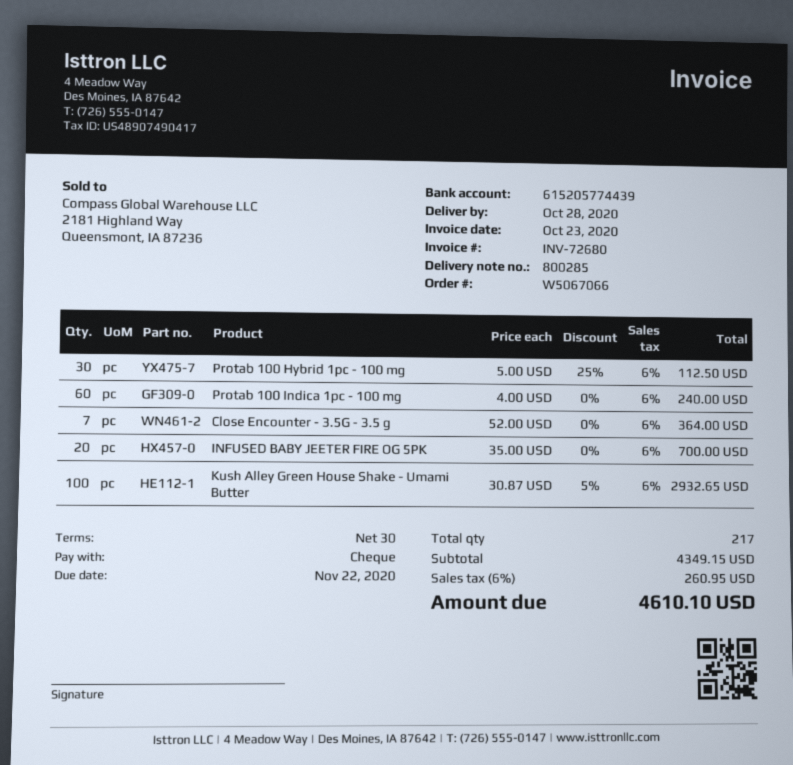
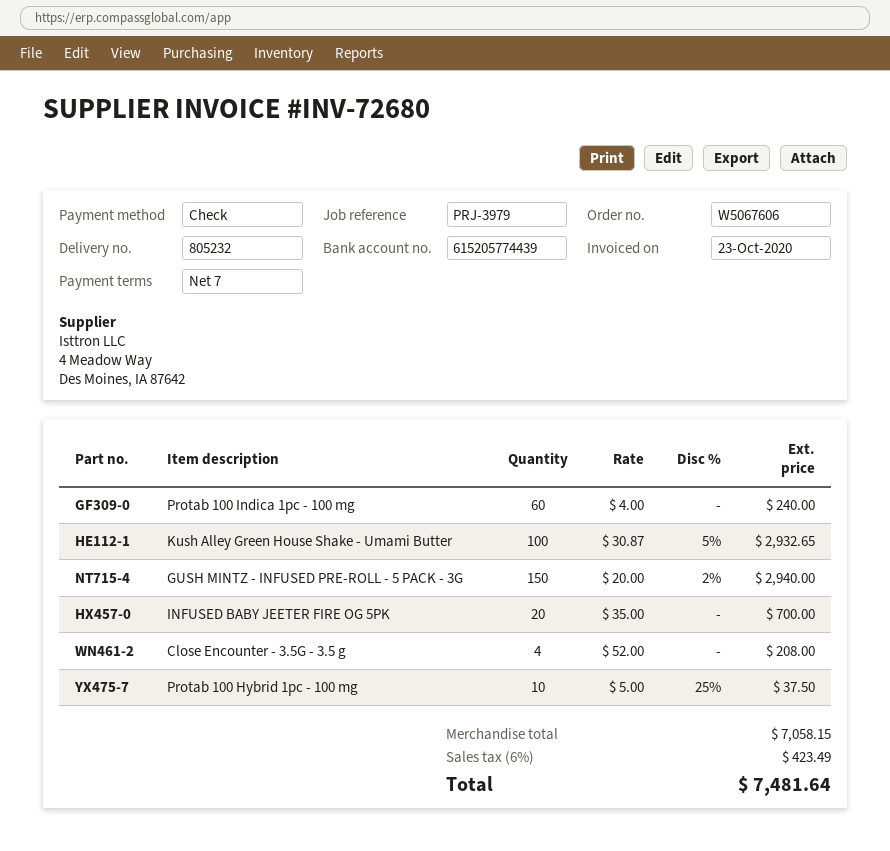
order number: W5067066 -> W5067606
delivery note number: 800285 -> 805232
payment terms: 30 days -> 7 days
Protab 100 Hybrid 1pc - 100 mg: 30 x 5.00 - 25% = 112.50 -> 10 x 5.00 - 25% = 37.50
Close Encounter - 3.5G - 3.5 g: 7 x 52.00 = 364.00 -> 4 x 52.00 = 208.00
GUSH MINTZ - INFUSED PRE-ROLL - 5 PACK - 3G: none -> 150 x 20.00 - 2% = 2940.00
subtotal: 4349.15 -> 7058.15
tax: 6% = 260.95 -> 6% = 423.49
total: 4610.10 -> 7481.64

